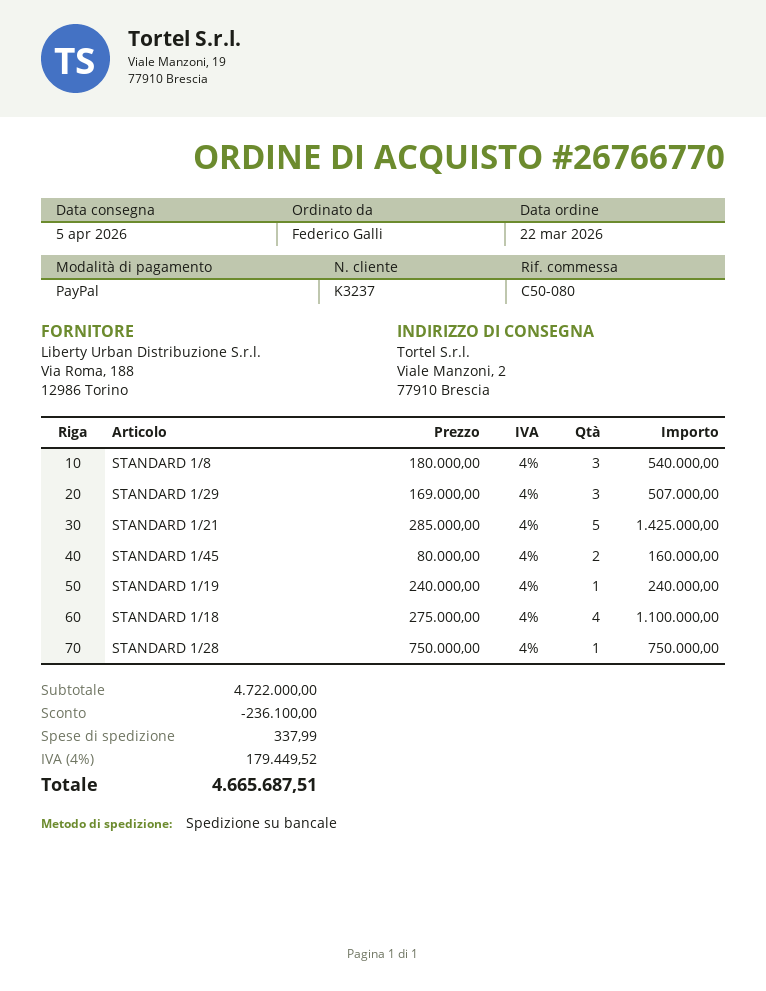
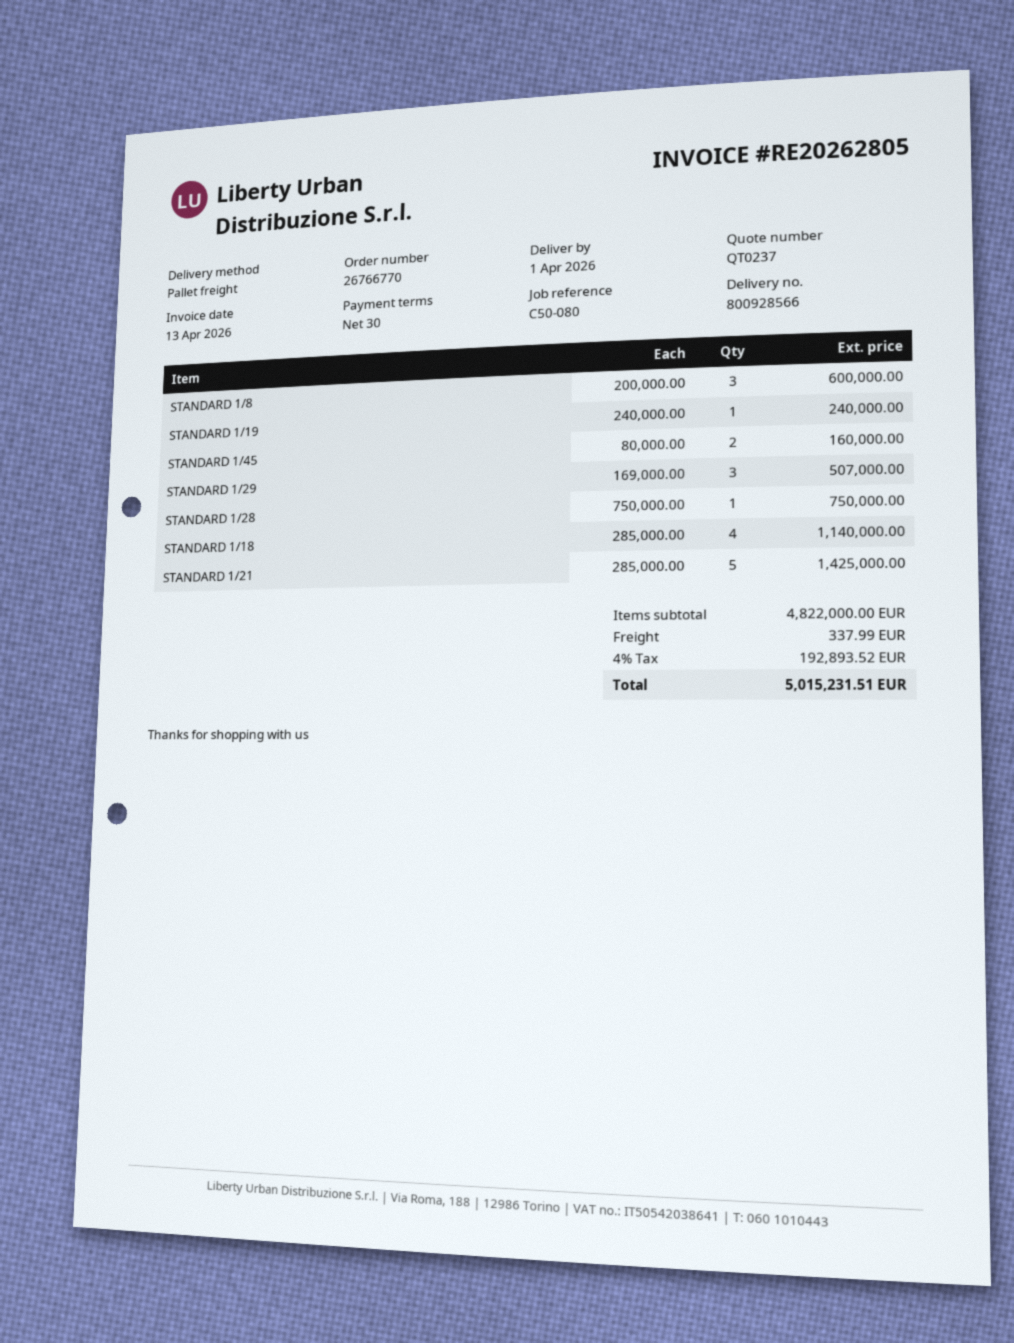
delivery date: 2026-04-05 -> 2026-04-01
STANDARD 1/8: 3 x 180000.00 = 540000.00 -> 3 x 200000.00 = 600000.00
STANDARD 1/18: 4 x 275000.00 = 1100000.00 -> 4 x 285000.00 = 1140000.00
subtotal: 4722000.00 -> 4822000.00
discount: 236100.00 -> none
tax: 4% = 179449.52 -> 4% = 192893.52
total: 4665687.51 -> 5015231.51

